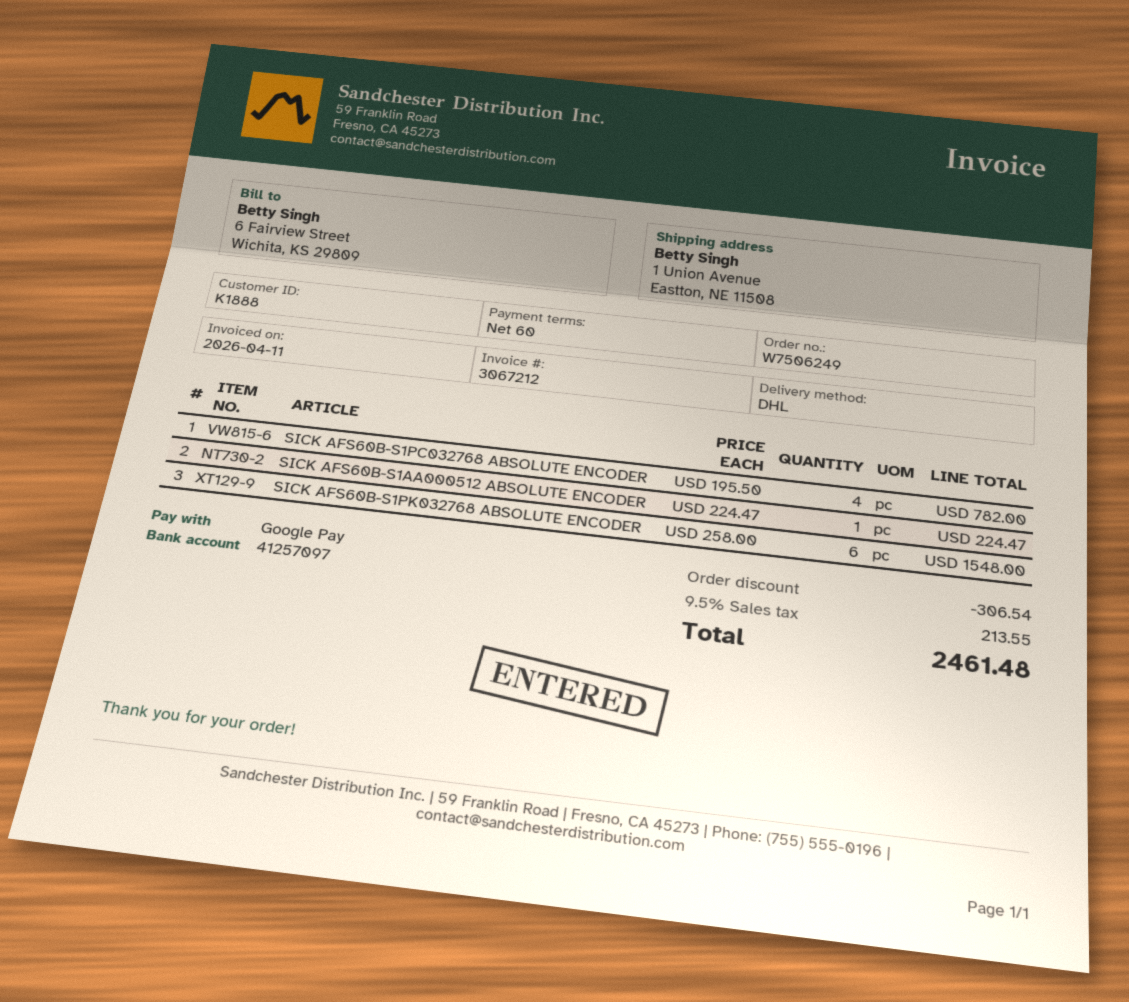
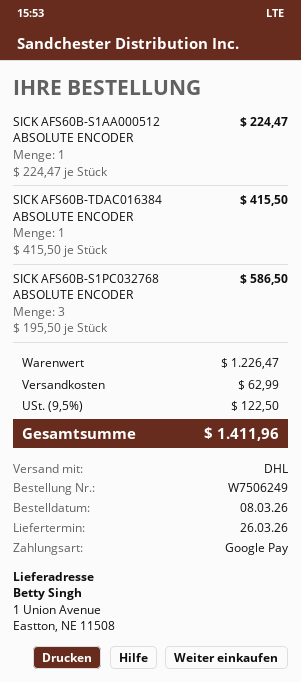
SICK AFS60B-S1PC032768 ABSOLUTE ENCODER: 4 x 195.50 = 782.00 -> 3 x 195.50 = 586.50
SICK AFS60B-S1PK032768 ABSOLUTE ENCODER: 6 x 258.00 = 1548.00 -> none
SICK AFS60B-TDAC016384 ABSOLUTE ENCODER: none -> 1 x 415.50 = 415.50
discount: 306.54 -> none
shipping: none -> 62.99
tax: 9.5% = 213.55 -> 9.5% = 122.50
total: 2461.48 -> 1411.96

